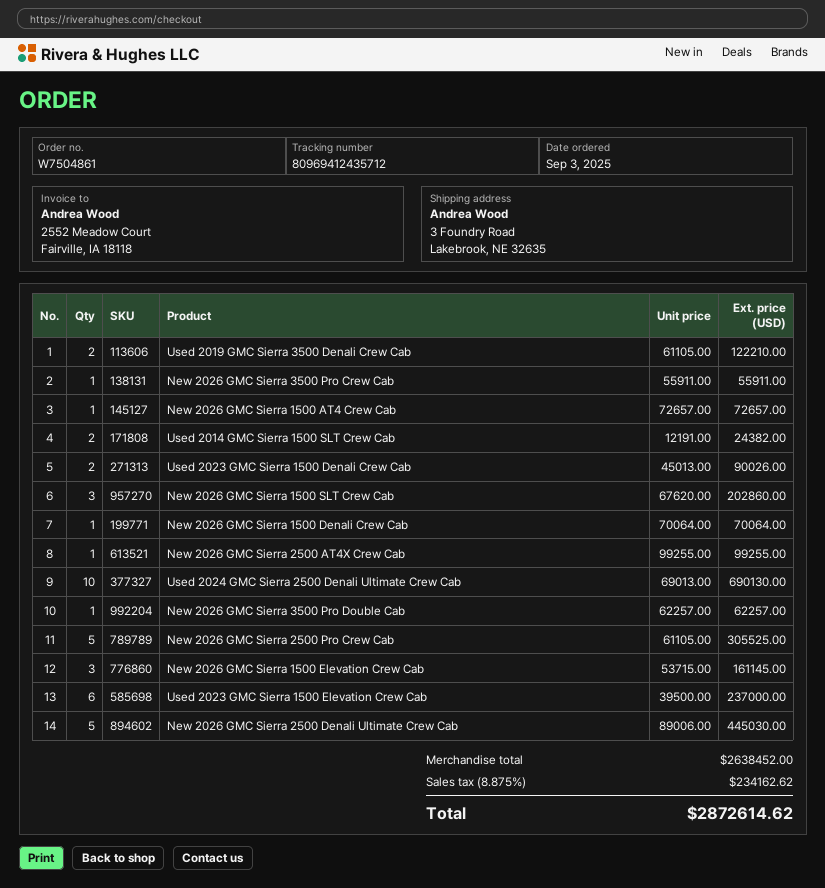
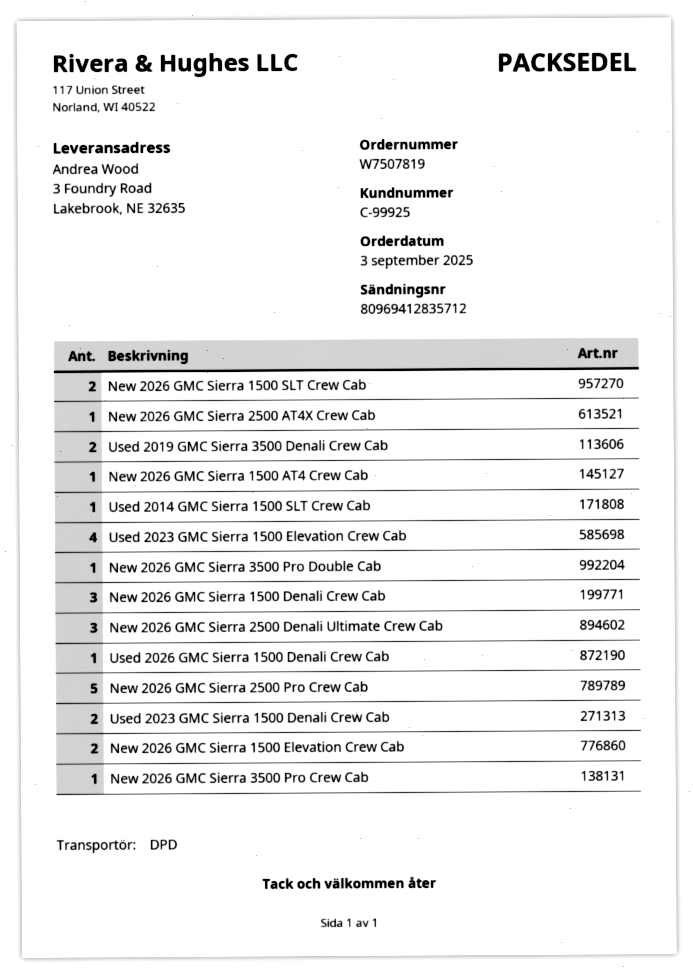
order number: W7504861 -> W7507819
tracking number: 80969412435712 -> 80969412835712
Used 2014 GMC Sierra 1500 SLT Crew Cab: 2 -> 1
New 2026 GMC Sierra 1500 SLT Crew Cab: 3 -> 2
New 2026 GMC Sierra 1500 Denali Crew Cab: 1 -> 3
Used 2024 GMC Sierra 2500 Denali Ultimate Crew Cab: 10 -> none
New 2026 GMC Sierra 1500 Elevation Crew Cab: 3 -> 2
Used 2023 GMC Sierra 1500 Elevation Crew Cab: 6 -> 4
New 2026 GMC Sierra 2500 Denali Ultimate Crew Cab: 5 -> 3
Used 2026 GMC Sierra 1500 Denali Crew Cab: none -> 1

